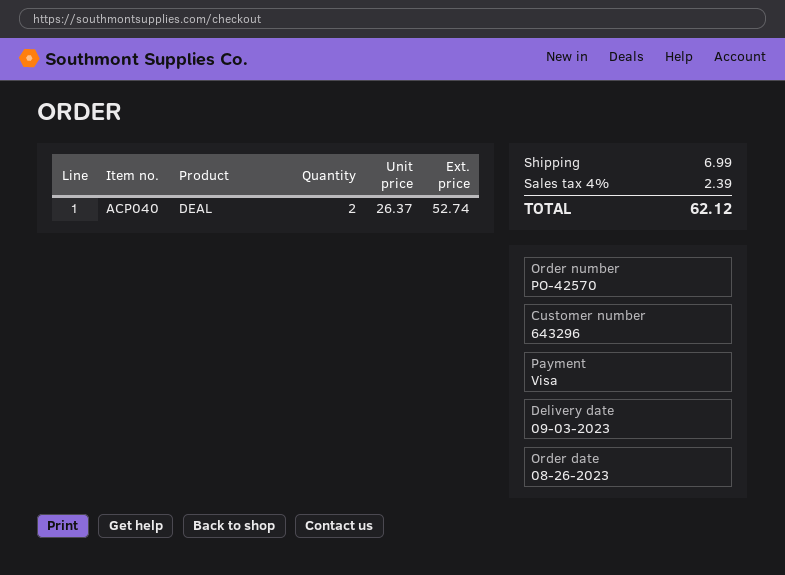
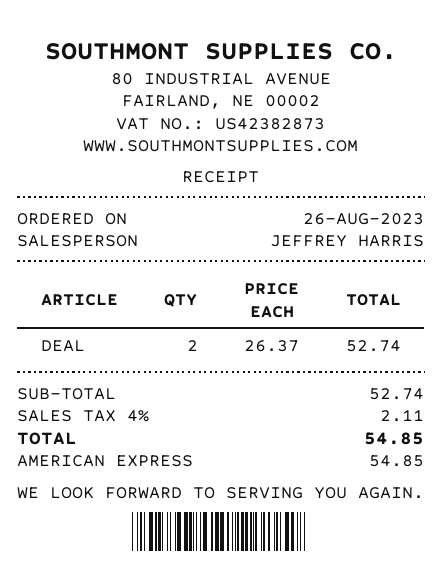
payment method: Visa -> American Express
shipping: 6.99 -> none
tax: 4% = 2.39 -> 4% = 2.11
total: 62.12 -> 54.85

